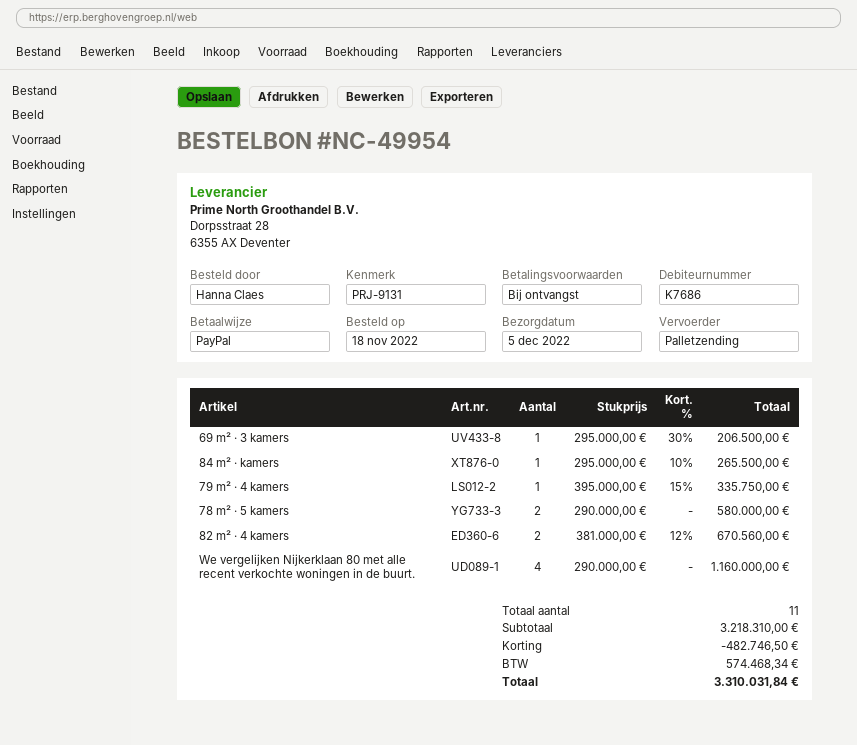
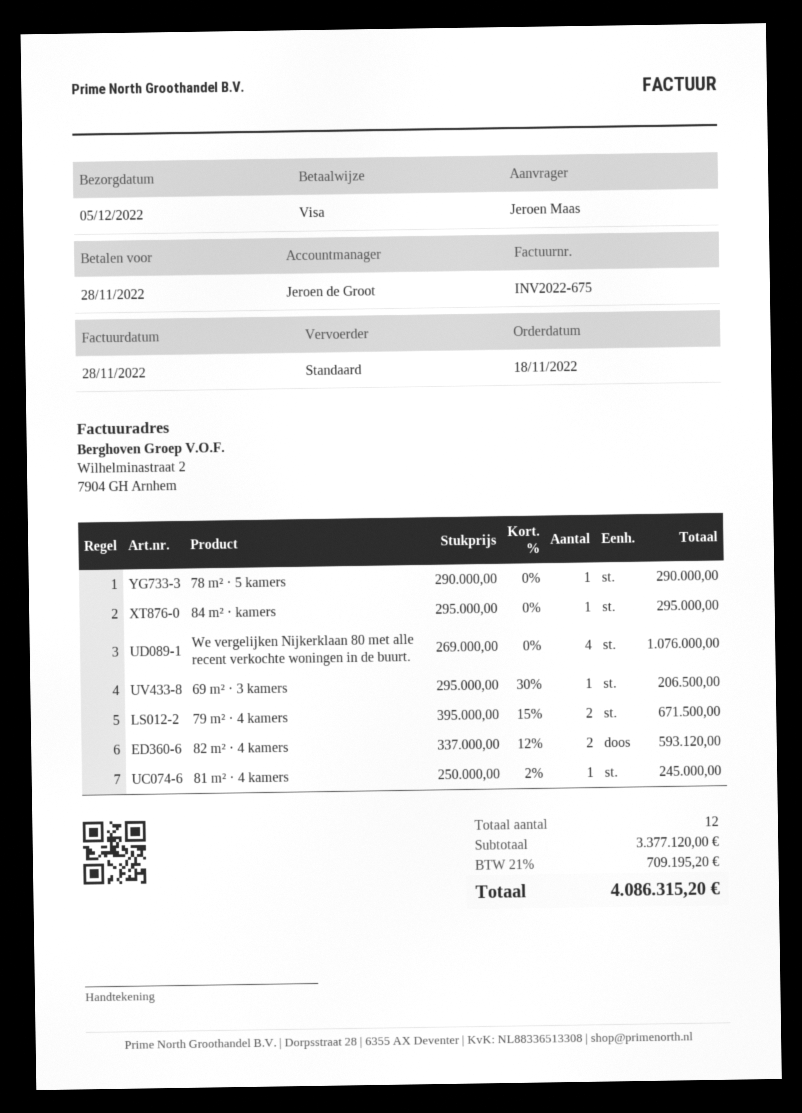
ordered by: Hanna Claes -> Jeroen Maas
payment method: PayPal -> Visa
shipping method: pallet freight -> standard
84 m² · kamers: 1 x 295000.00 - 10% = 265500.00 -> 1 x 295000.00 = 295000.00
79 m² · 4 kamers: 1 x 395000.00 - 15% = 335750.00 -> 2 x 395000.00 - 15% = 671500.00
78 m² · 5 kamers: 2 x 290000.00 = 580000.00 -> 1 x 290000.00 = 290000.00
82 m² · 4 kamers: 2 x 381000.00 - 12% = 670560.00 -> 2 x 337000.00 - 12% = 593120.00
We vergelijken Nijkerklaan 80 met alle recent verkochte woningen in de buurt.: 4 x 290000.00 = 1160000.00 -> 4 x 269000.00 = 1076000.00
81 m² · 4 kamers: none -> 1 x 250000.00 - 2% = 245000.00
total quantity: 11 -> 12
subtotal: 3218310.00 -> 3377120.00
discount: 482746.50 -> none
tax: 574468.34 -> 709195.20
total: 3310031.84 -> 4086315.20

